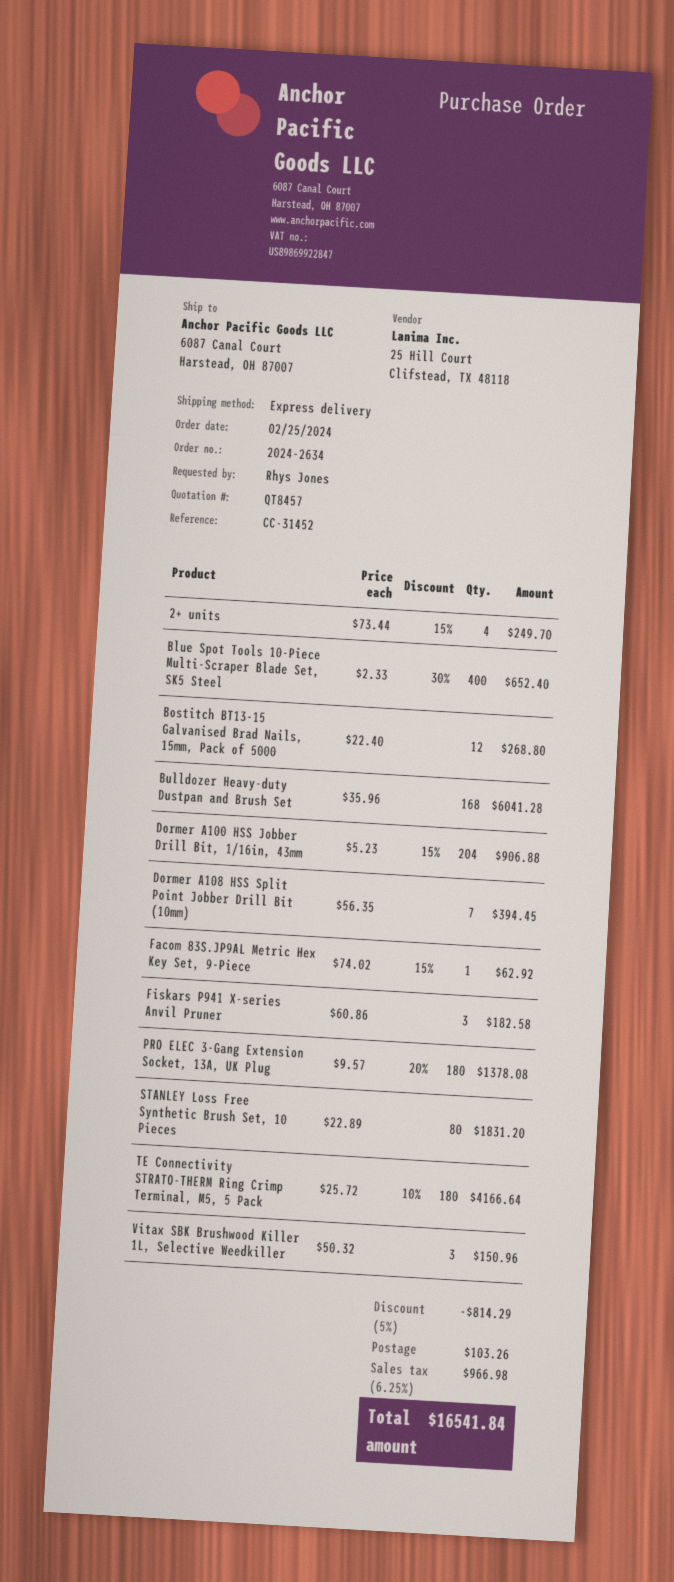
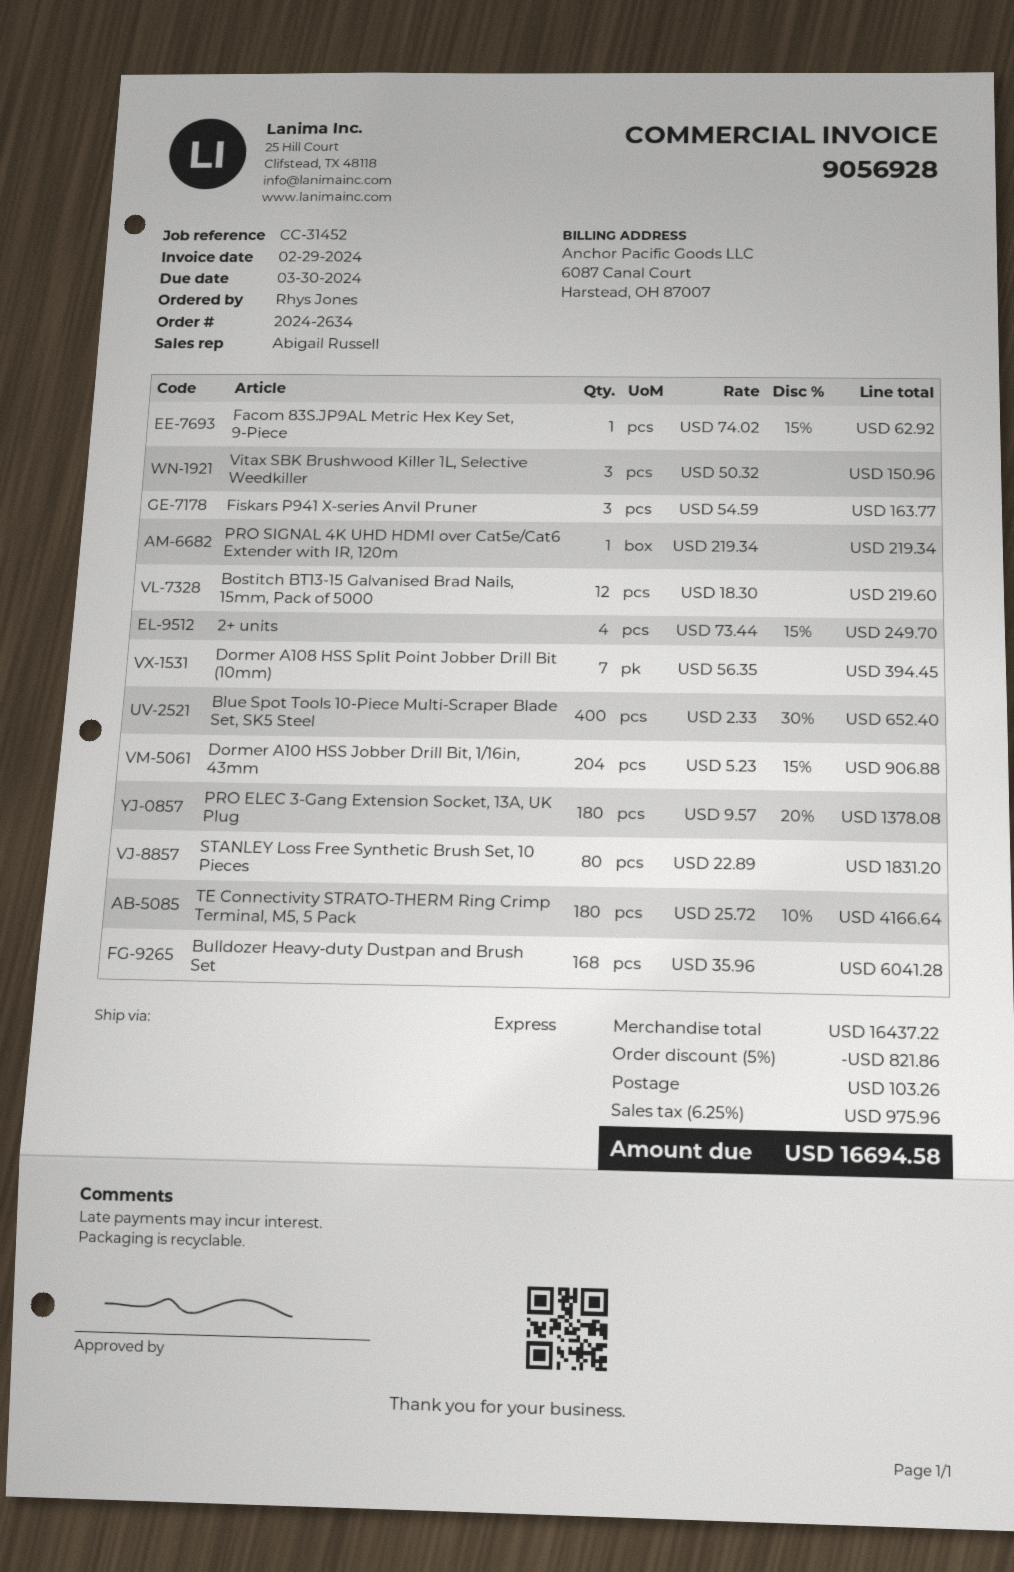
Bostitch BT13-15 Galvanised Brad Nails, 15mm, Pack of 5000: 12 x 22.40 = 268.80 -> 12 x 18.30 = 219.60
Fiskars P941 X-series Anvil Pruner: 3 x 60.86 = 182.58 -> 3 x 54.59 = 163.77
PRO SIGNAL 4K UHD HDMI over Cat5e/Cat6 Extender with IR, 120m: none -> 1 x 219.34 = 219.34
discount: 5% = 814.29 -> 5% = 821.86
tax: 6.25% = 966.98 -> 6.25% = 975.96
total: 16541.84 -> 16694.58

